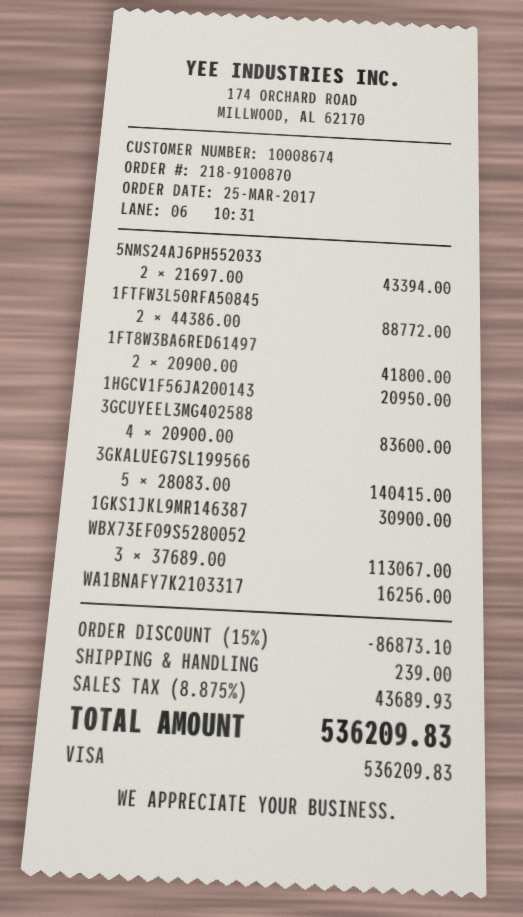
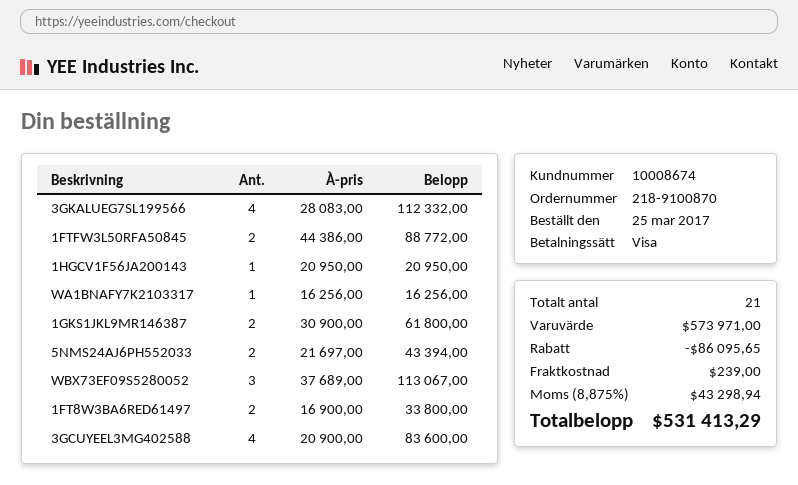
1FT8W3BA6RED61497: 2 x 20900.00 = 41800.00 -> 2 x 16900.00 = 33800.00
3GKALUEG7SL199566: 5 x 28083.00 = 140415.00 -> 4 x 28083.00 = 112332.00
1GKS1JKL9MR146387: 1 x 30900.00 = 30900.00 -> 2 x 30900.00 = 61800.00
discount: 86873.10 -> 86095.65
tax: 8.875% = 43689.93 -> 8.875% = 43298.94
total: 536209.83 -> 531413.29

